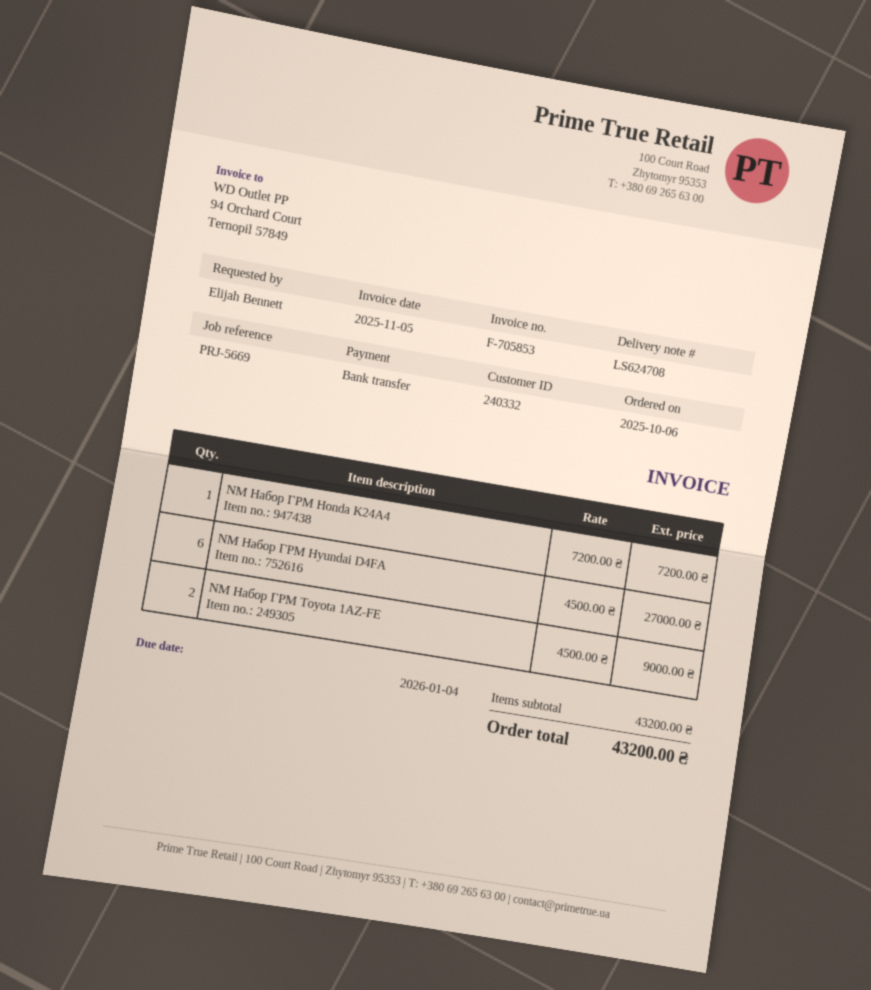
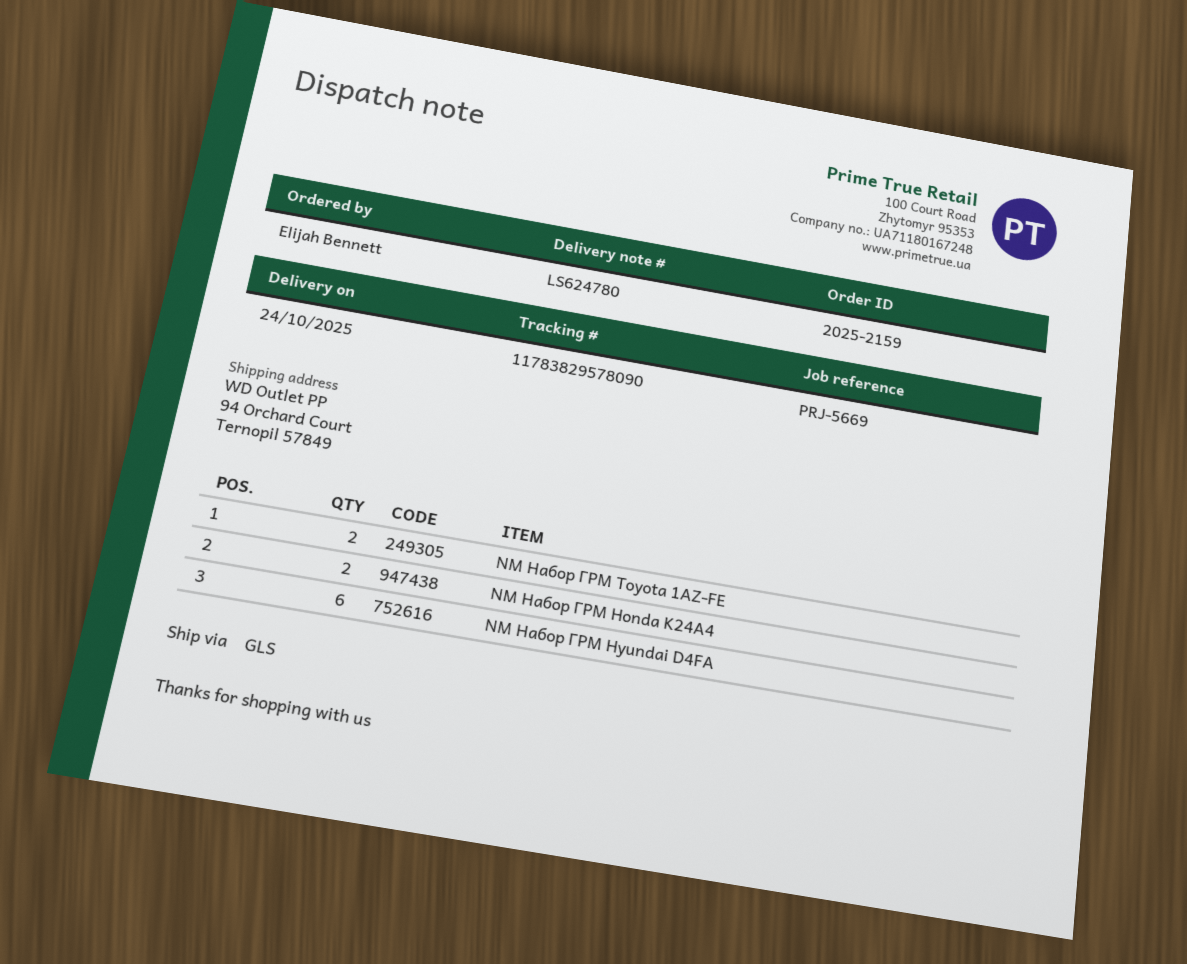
delivery note number: LS624708 -> LS624780
NM Набор ГРМ Honda K24A4: 1 -> 2

